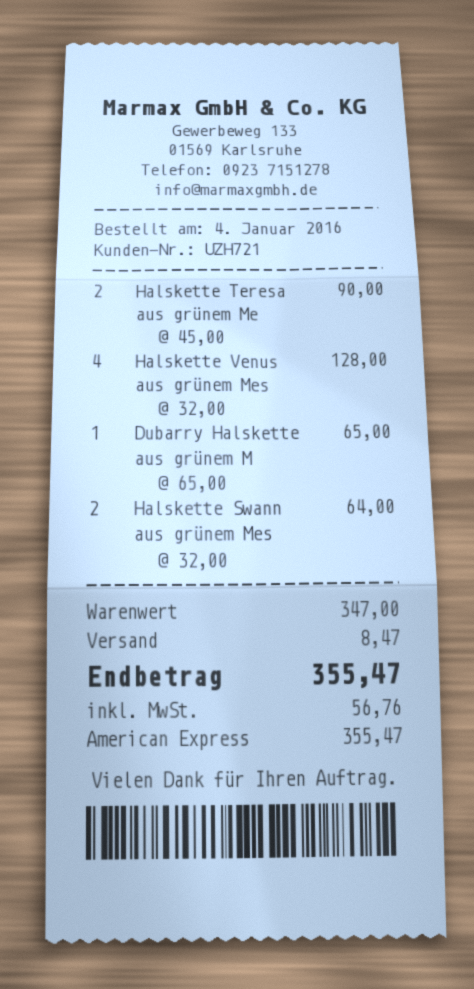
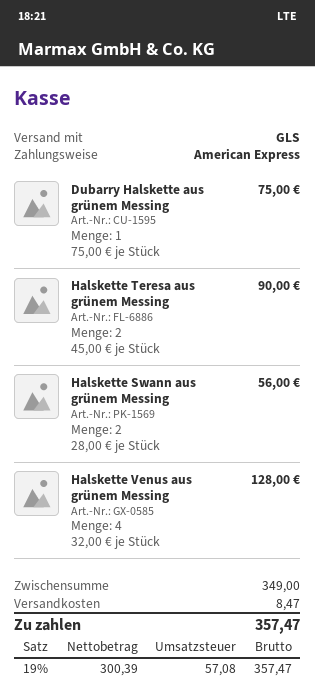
Dubarry Halskette aus grünem M: 1 x 65.00 = 65.00 -> 1 x 75.00 = 75.00
Halskette Swann aus grünem Mes: 2 x 32.00 = 64.00 -> 2 x 28.00 = 56.00
subtotal: 347.00 -> 349.00
tax: 56.76 -> 57.08
total: 355.47 -> 357.47

